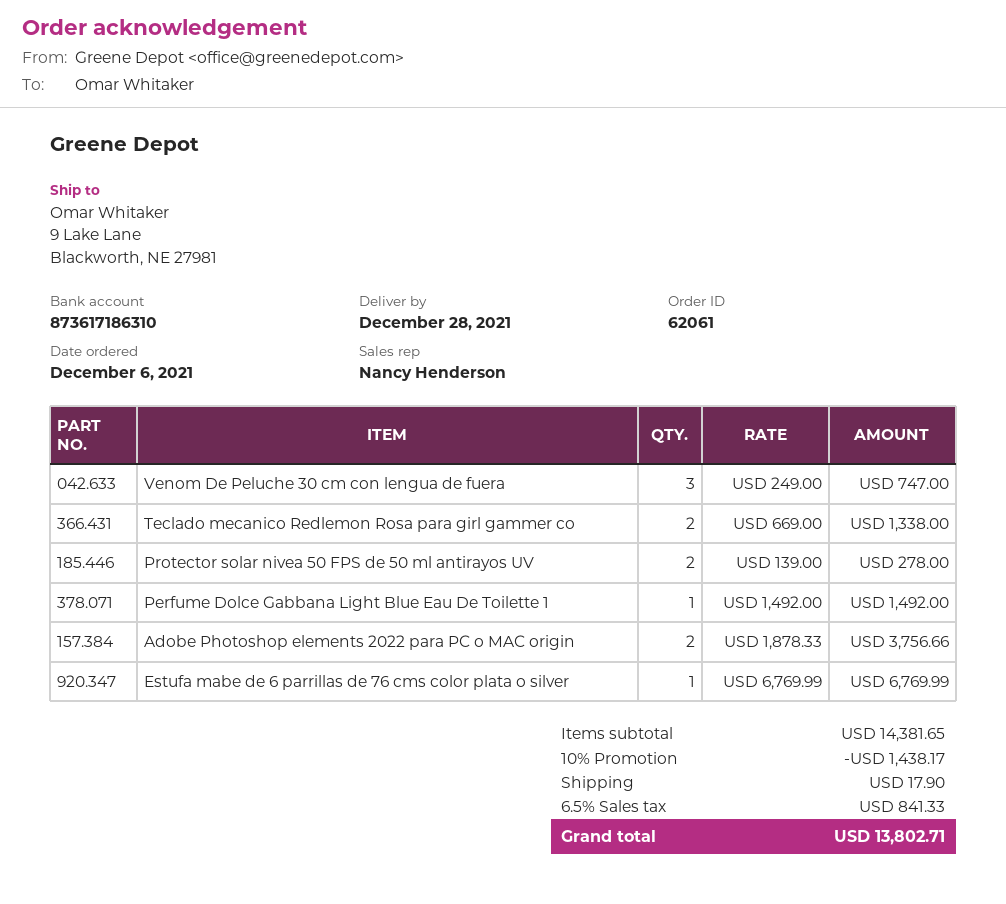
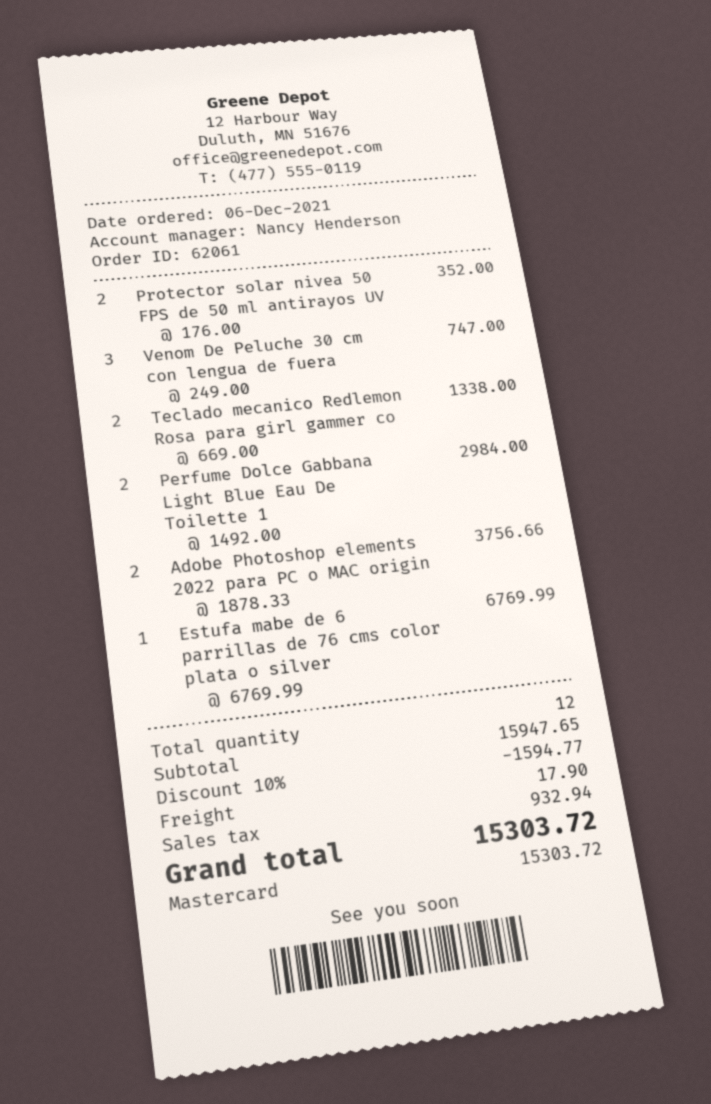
Protector solar nivea 50 FPS de 50 ml antirayos UV: 2 x 139.00 = 278.00 -> 2 x 176.00 = 352.00
Perfume Dolce Gabbana Light Blue Eau De Toilette 1: 1 x 1492.00 = 1492.00 -> 2 x 1492.00 = 2984.00
subtotal: 14381.65 -> 15947.65
discount: 10% = 1438.17 -> 10% = 1594.77
tax: 841.33 -> 932.94
total: 13802.71 -> 15303.72

